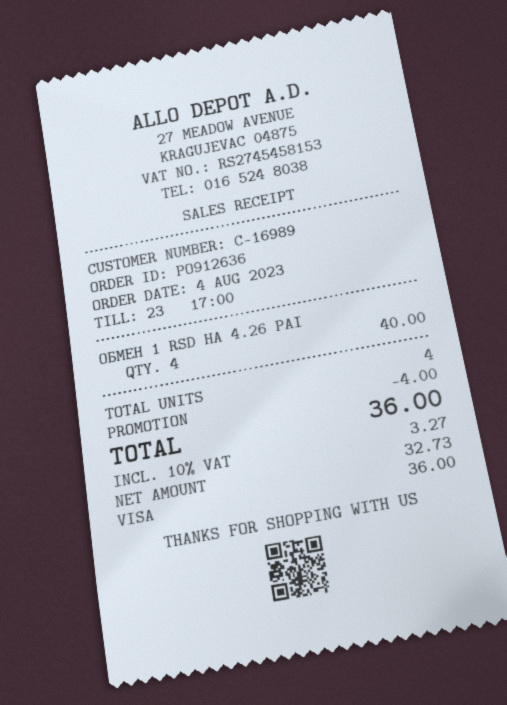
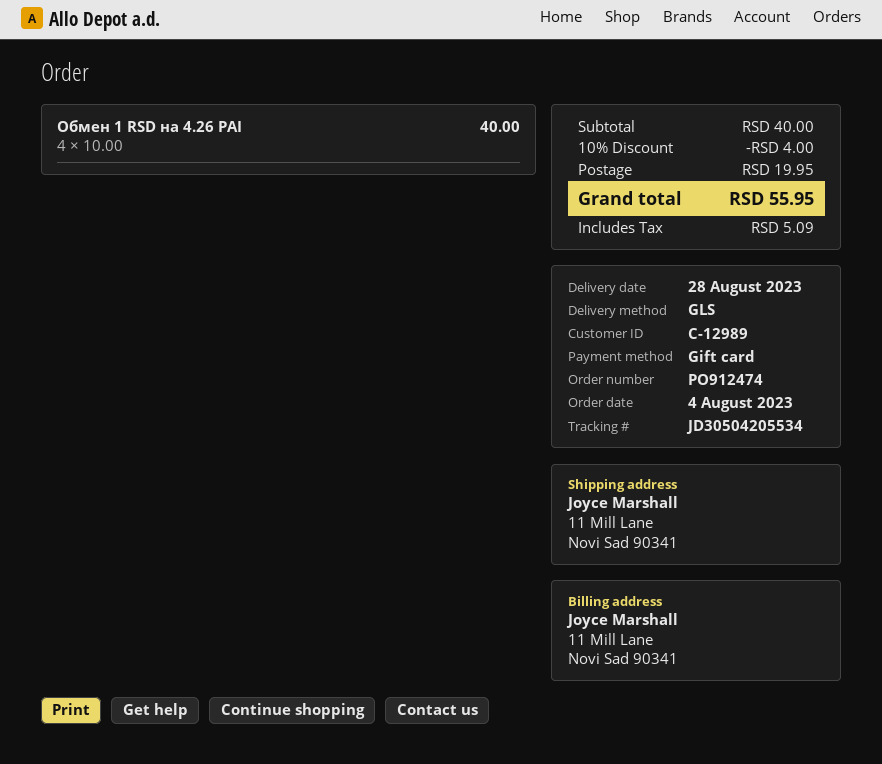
order number: PO912636 -> PO912474
customer number: C-16989 -> C-12989
payment method: Visa -> gift card
shipping: none -> 19.95
tax: 3.27 -> 5.09
total: 36.00 -> 55.95

